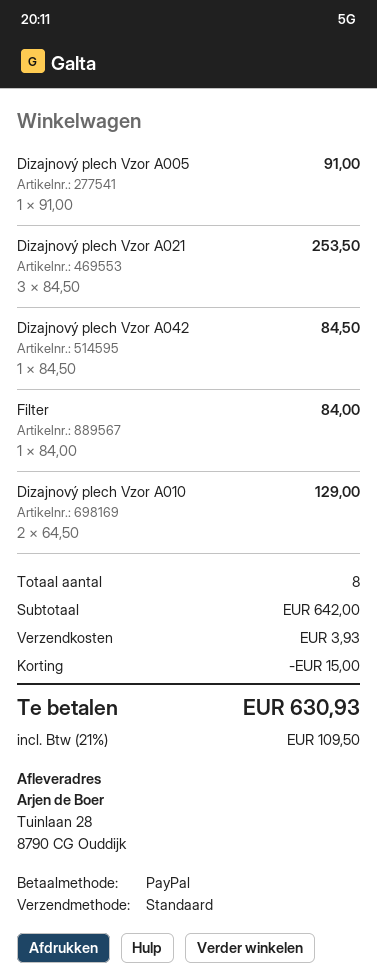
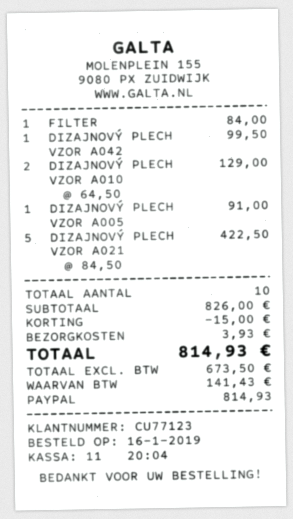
Dizajnový plech Vzor A021: 3 x 84.50 = 253.50 -> 5 x 84.50 = 422.50
Dizajnový plech Vzor A042: 1 x 84.50 = 84.50 -> 1 x 99.50 = 99.50
total quantity: 8 -> 10
subtotal: 642.00 -> 826.00
tax: 109.50 -> 141.43
total: 630.93 -> 814.93

